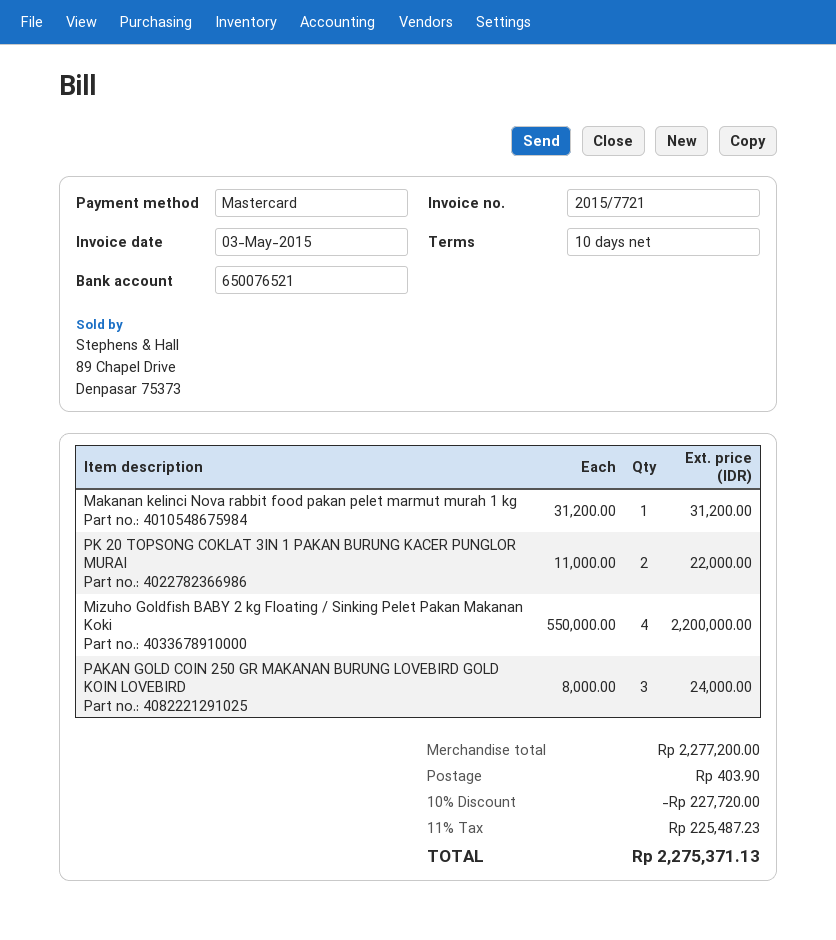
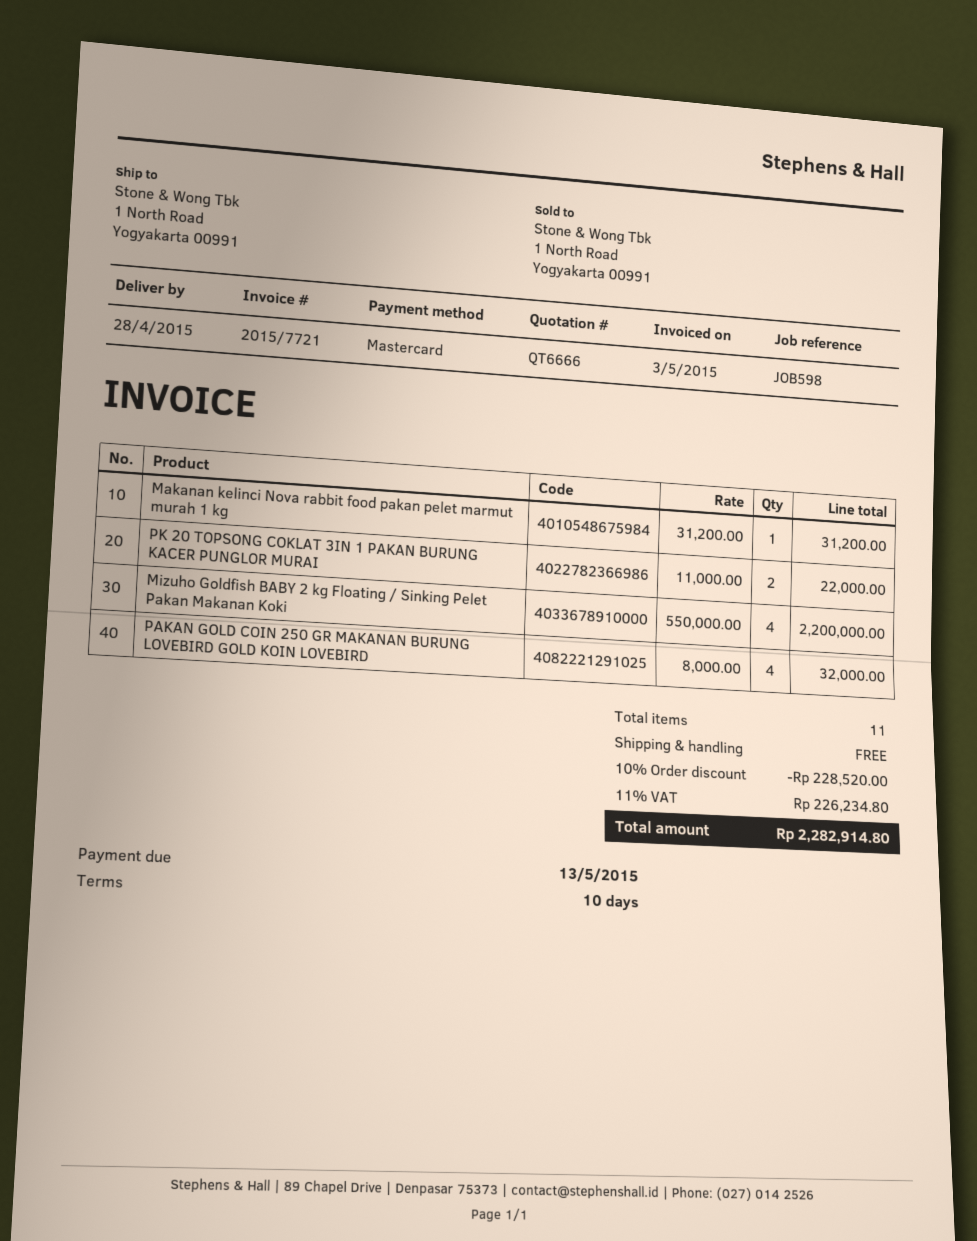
PAKAN GOLD COIN 250 GR MAKANAN BURUNG LOVEBIRD GOLD KOIN LOVEBIRD: 3 x 8000.00 = 24000.00 -> 4 x 8000.00 = 32000.00
discount: 10% = 227720.00 -> 10% = 228520.00
shipping: 403.90 -> 0.00
tax: 11% = 225487.23 -> 11% = 226234.80
total: 2275371.13 -> 2282914.80

